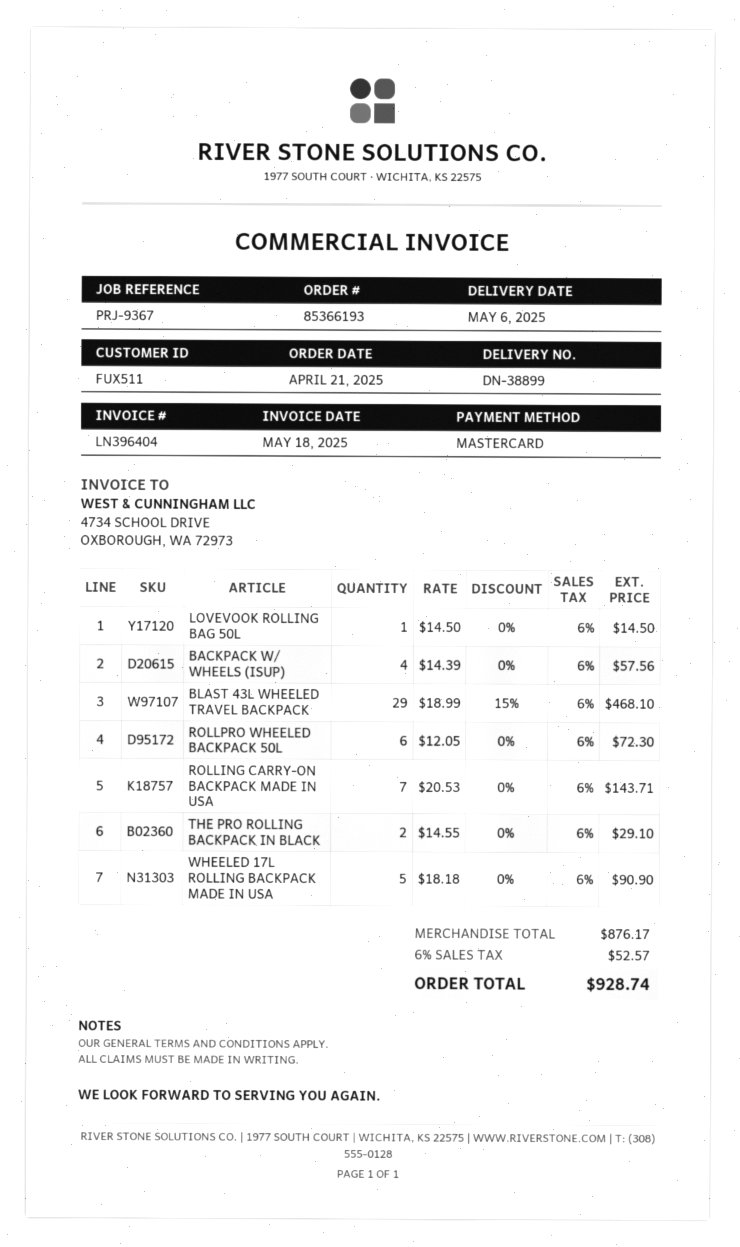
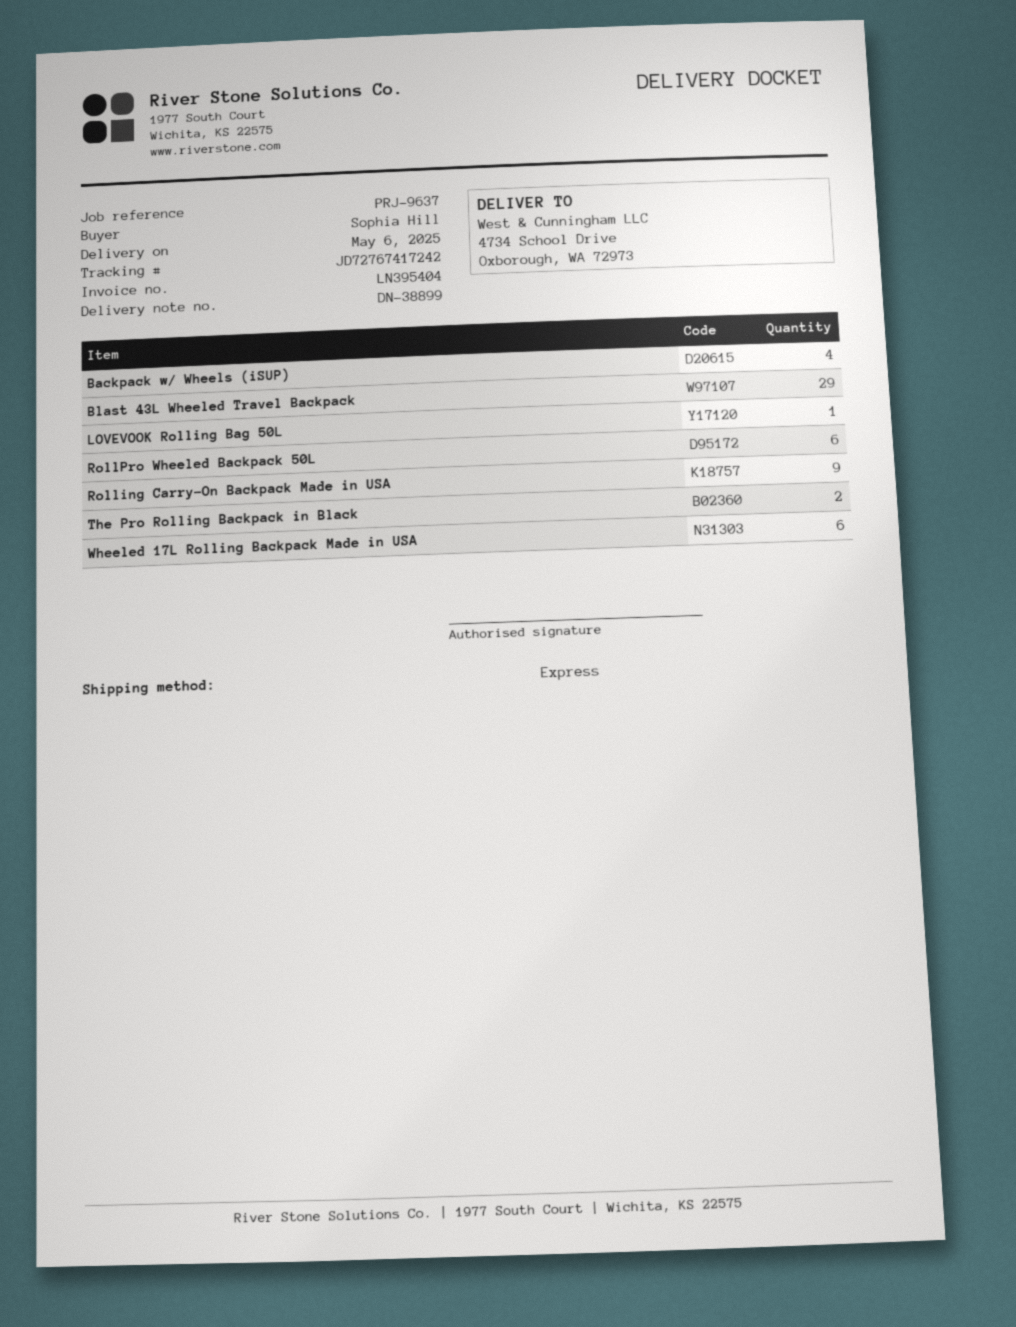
invoice number: LN396404 -> LN395404
reference: PRJ-9367 -> PRJ-9637
ROLLING CARRY-ON BACKPACK MADE IN USA: 7 -> 9
WHEELED 17L ROLLING BACKPACK MADE IN USA: 5 -> 6

